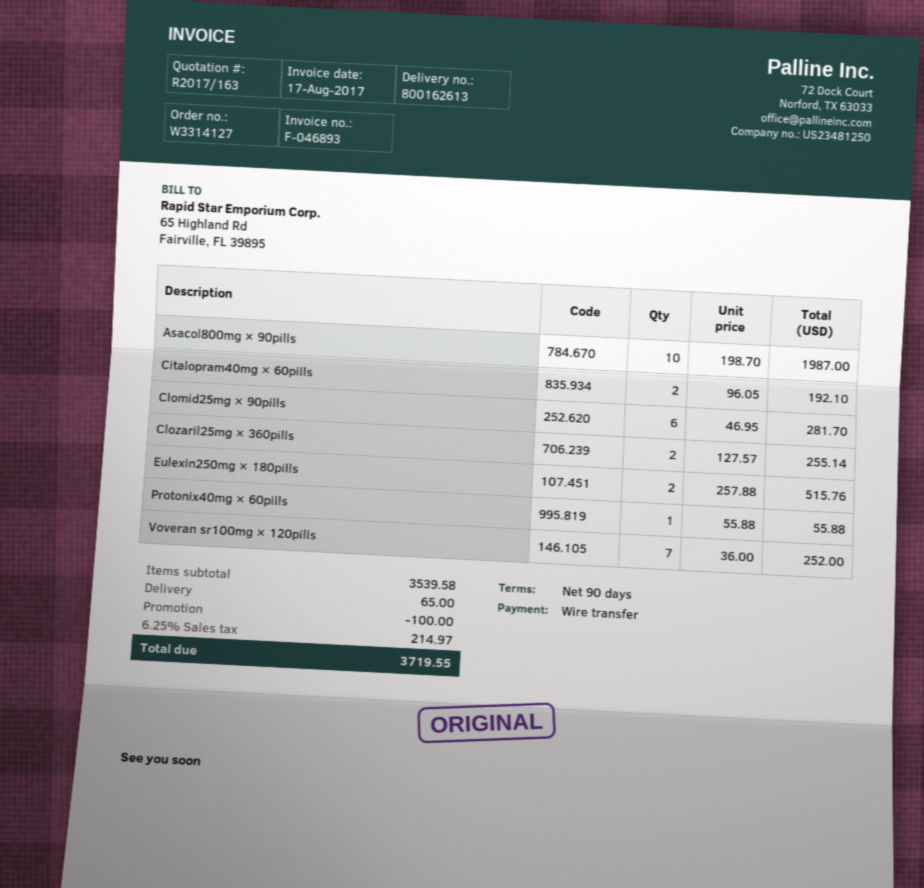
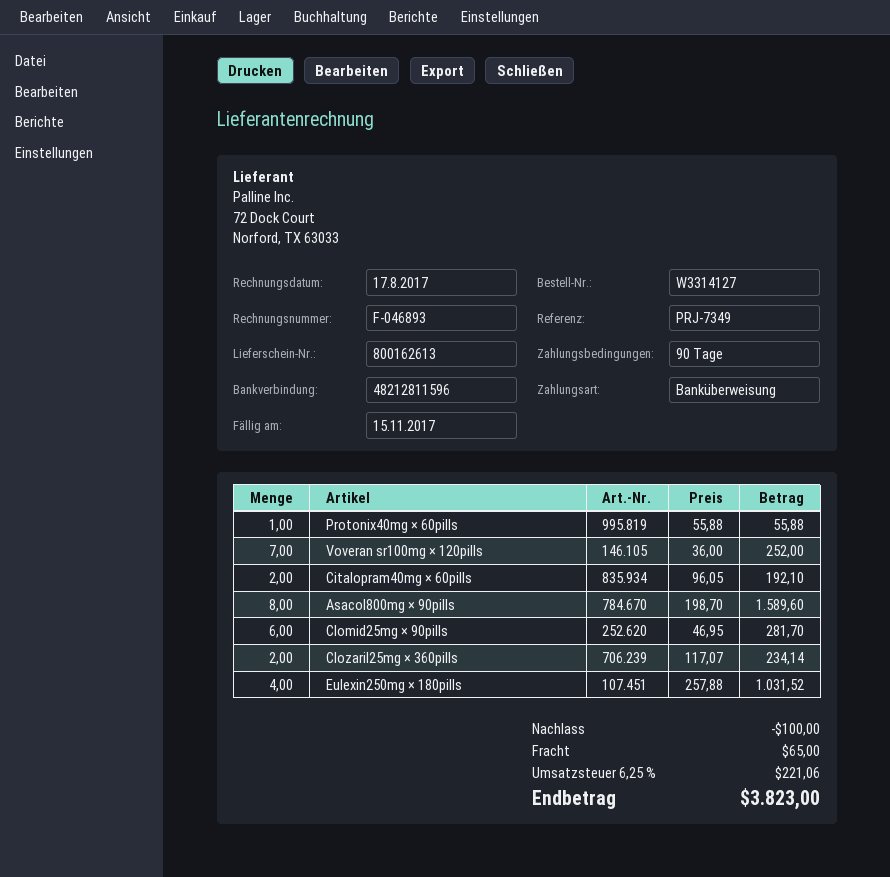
Asacol800mg × 90pills: 10 x 198.70 = 1987.00 -> 8 x 198.70 = 1589.60
Clozaril25mg × 360pills: 2 x 127.57 = 255.14 -> 2 x 117.07 = 234.14
Eulexin250mg × 180pills: 2 x 257.88 = 515.76 -> 4 x 257.88 = 1031.52
tax: 6.25% = 214.97 -> 6.25% = 221.06
total: 3719.55 -> 3823.00

